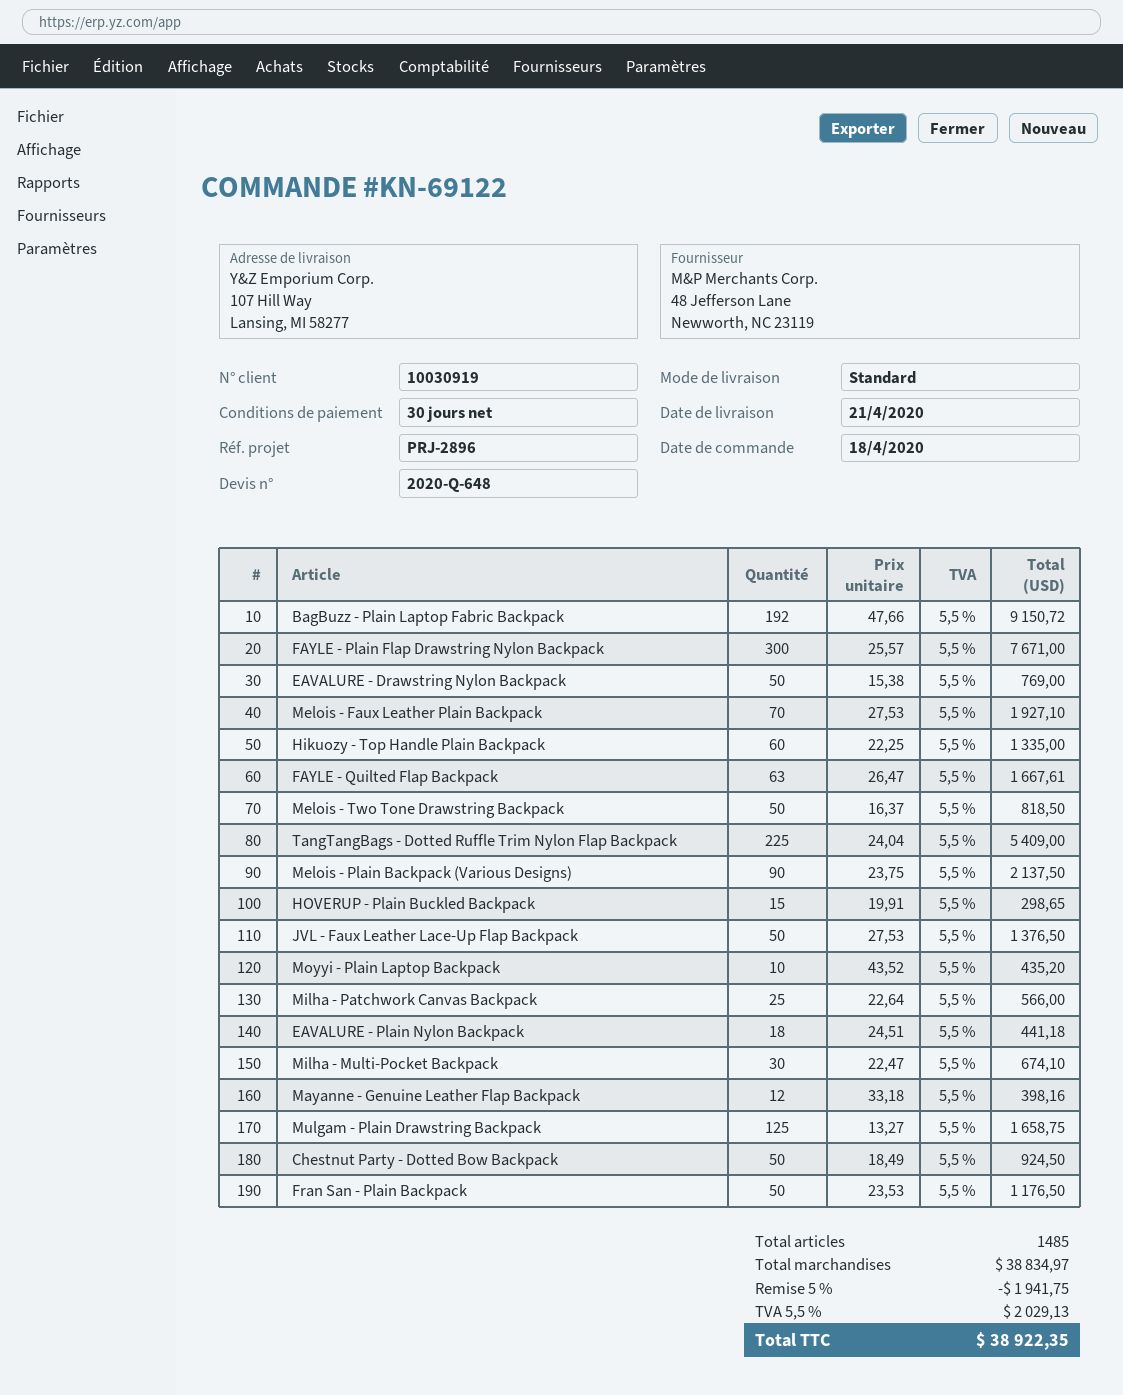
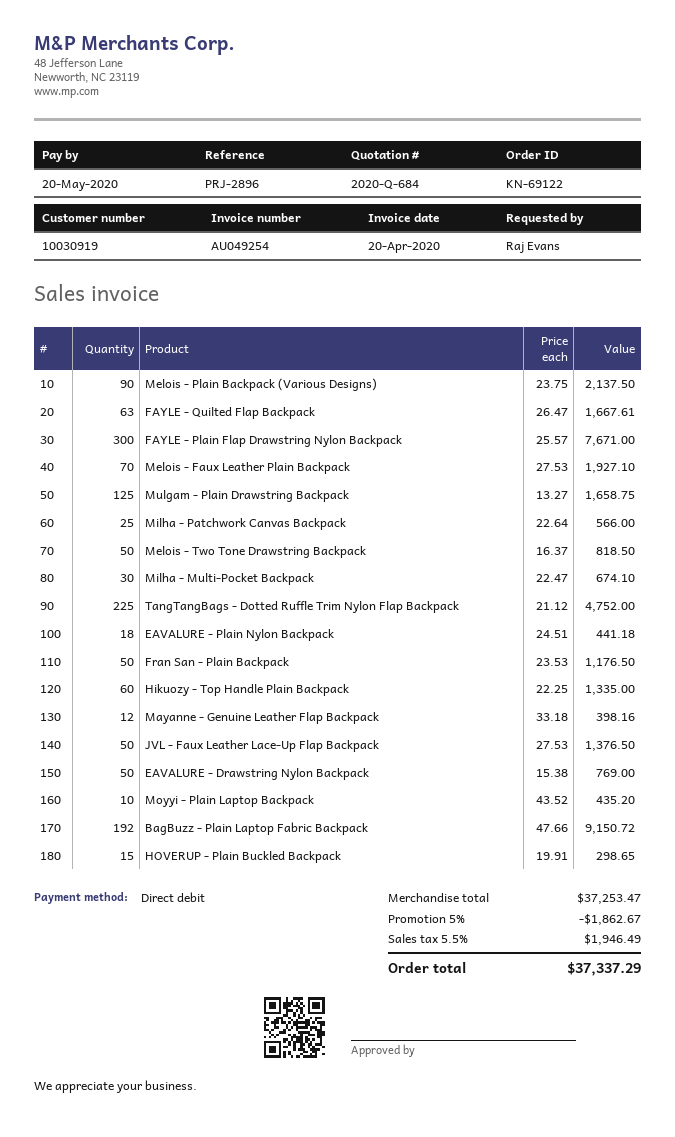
quote number: 2020-Q-648 -> 2020-Q-684
TangTangBags - Dotted Ruffle Trim Nylon Flap Backpack: 225 x 24.04 = 5409.00 -> 225 x 21.12 = 4752.00
Chestnut Party - Dotted Bow Backpack: 50 x 18.49 = 924.50 -> none
subtotal: 38834.97 -> 37253.47
discount: 5% = 1941.75 -> 5% = 1862.67
tax: 5.5% = 2029.13 -> 5.5% = 1946.49
total: 38922.35 -> 37337.29

